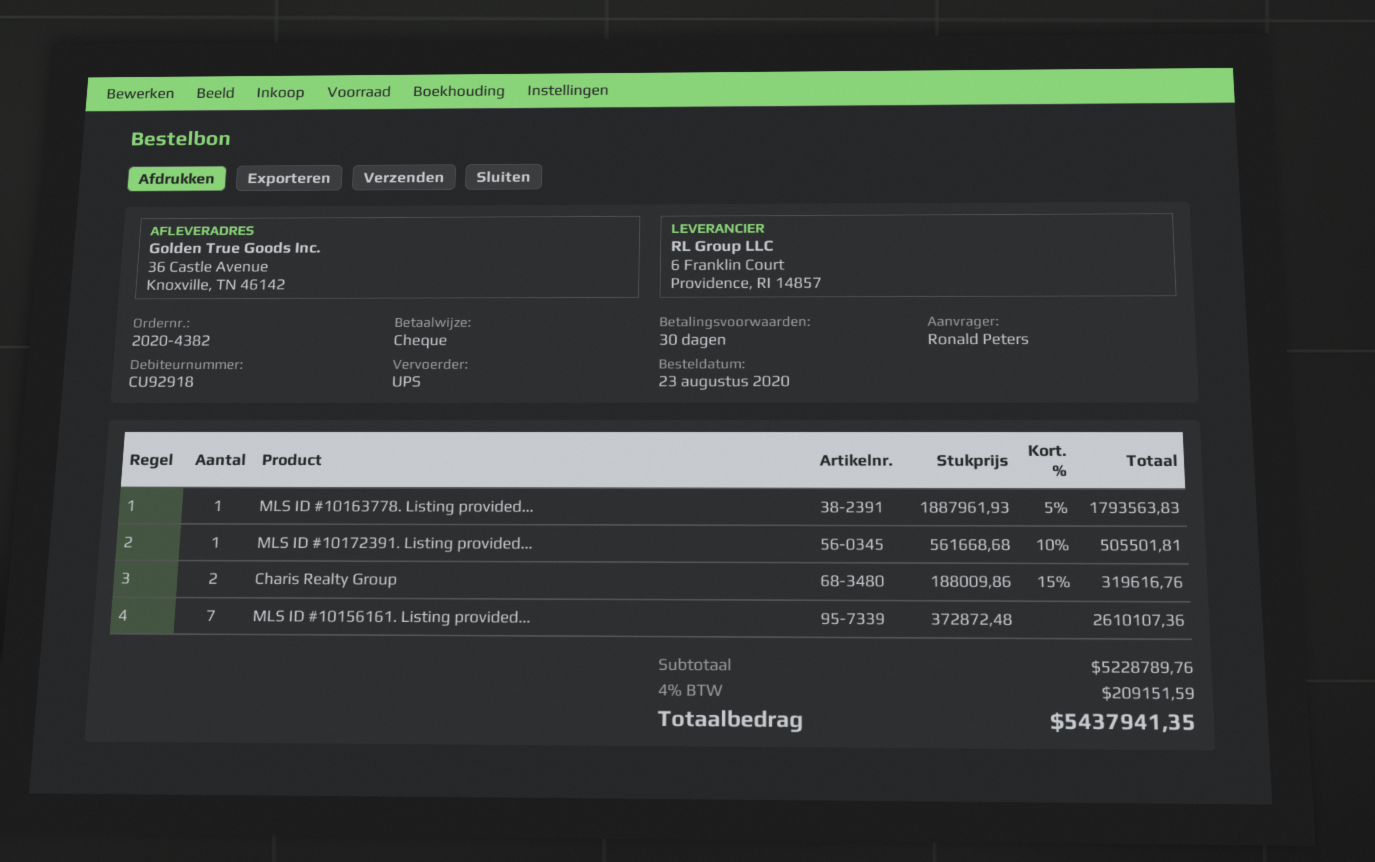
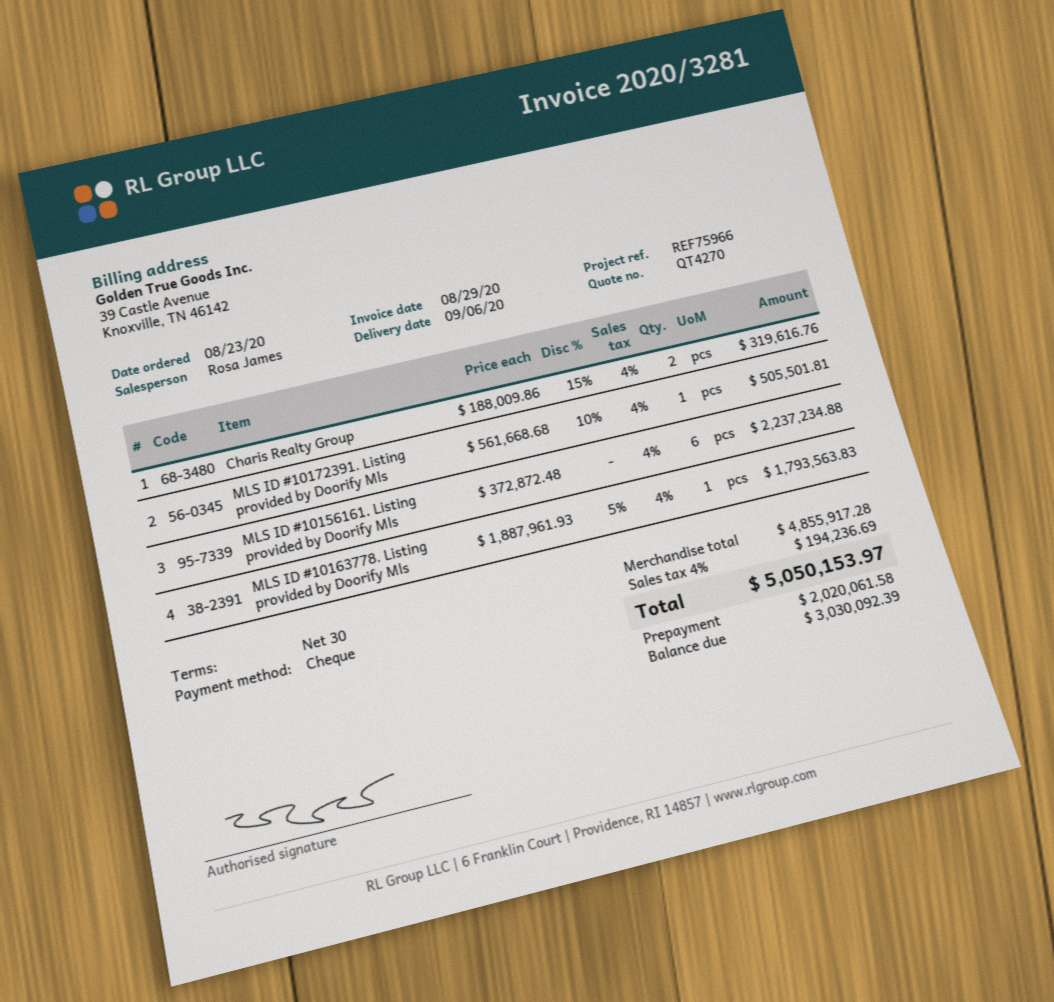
MLS ID #10156161. Listing provided...: 7 x 372872.48 = 2610107.36 -> 6 x 372872.48 = 2237234.88
subtotal: 5228789.76 -> 4855917.28
tax: 4% = 209151.59 -> 4% = 194236.69
total: 5437941.35 -> 5050153.97

